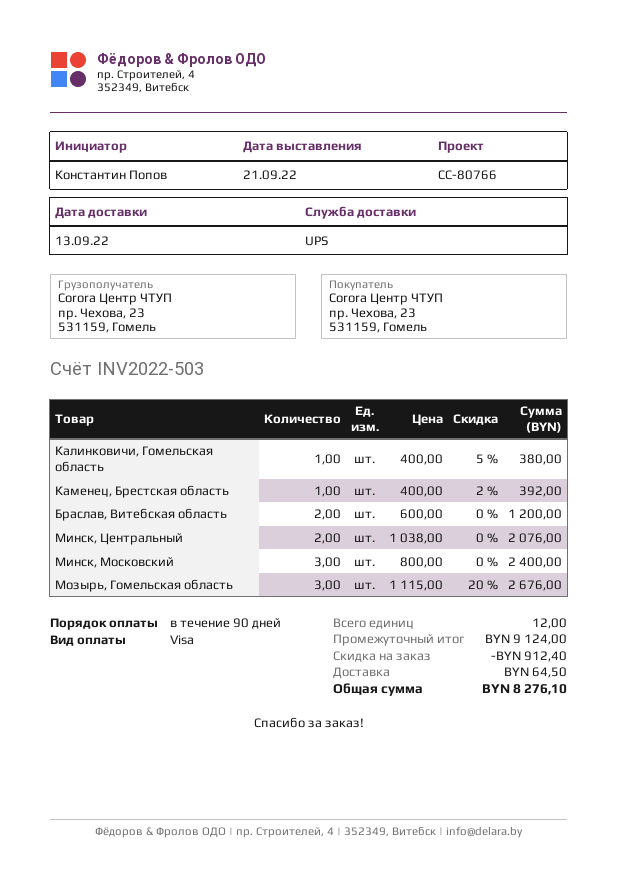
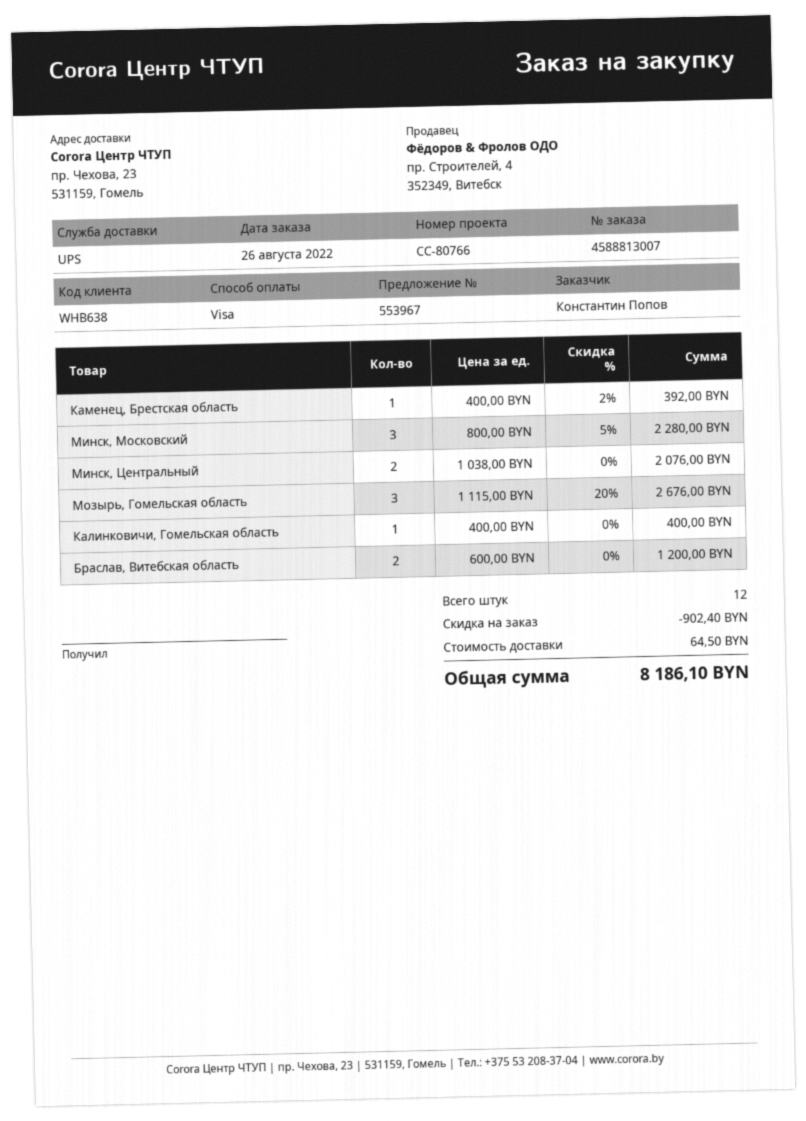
Калинковичи, Гомельская область: 1 x 400.00 - 5% = 380.00 -> 1 x 400.00 = 400.00
Минск, Московский: 3 x 800.00 = 2400.00 -> 3 x 800.00 - 5% = 2280.00
discount: 912.40 -> 902.40
total: 8276.10 -> 8186.10

